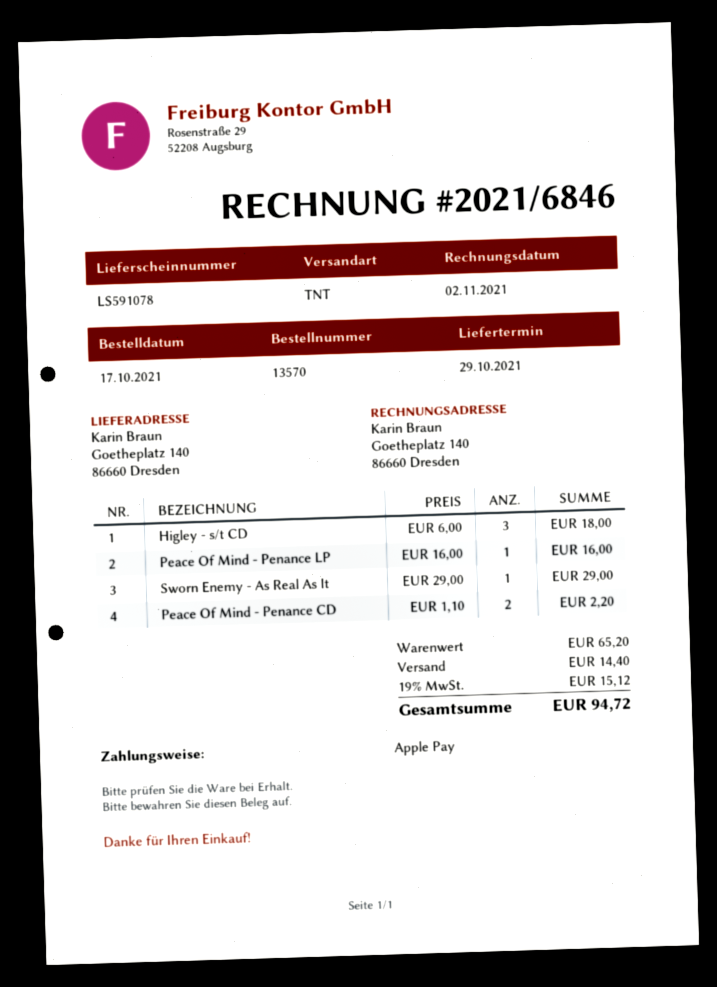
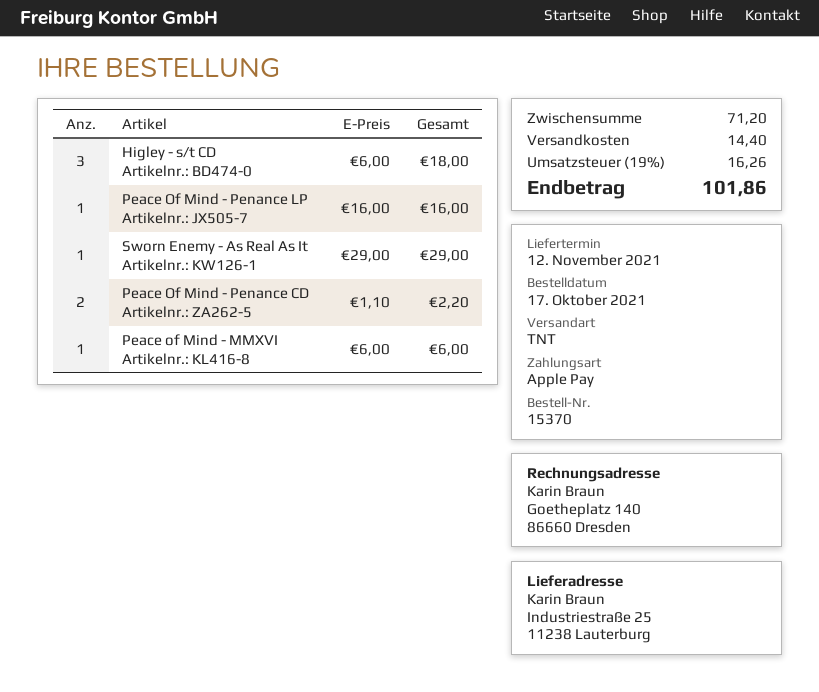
order number: 13570 -> 15370
delivery date: 2021-10-29 -> 2021-11-12
ship to: Goetheplatz 140, 86660 Dresden -> Industriestraße 25, 11238 Lauterburg
Peace of Mind - MMXVI: none -> 1 x 6.00 = 6.00
subtotal: 65.20 -> 71.20
tax: 19% = 15.12 -> 19% = 16.26
total: 94.72 -> 101.86

